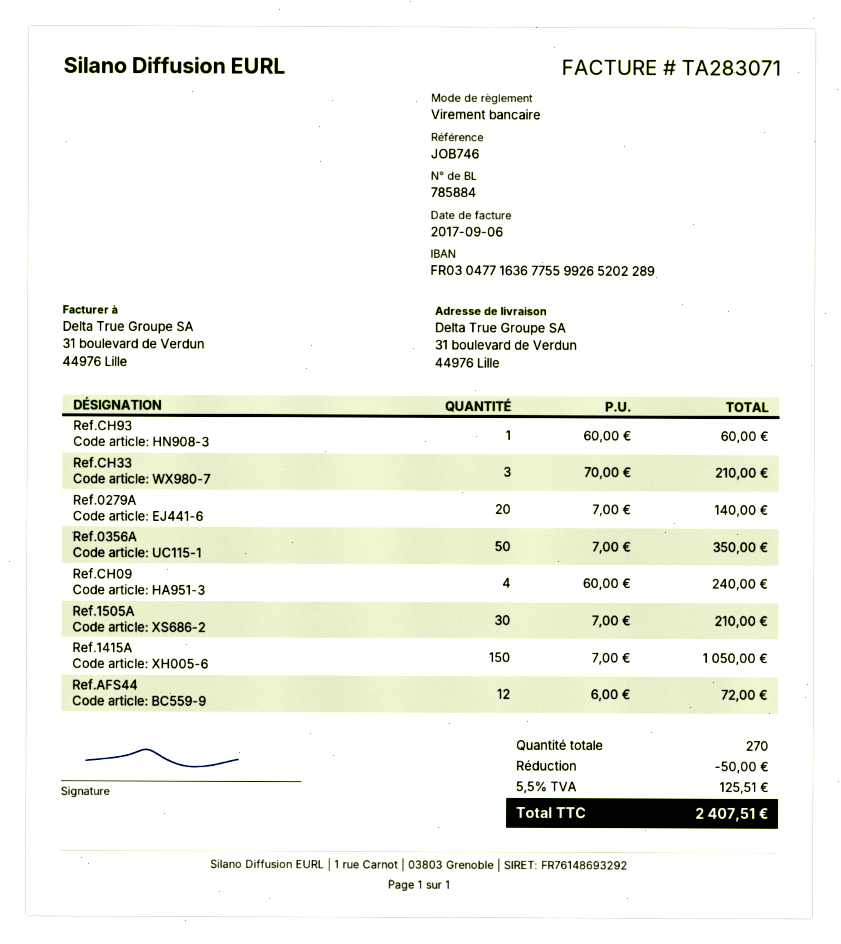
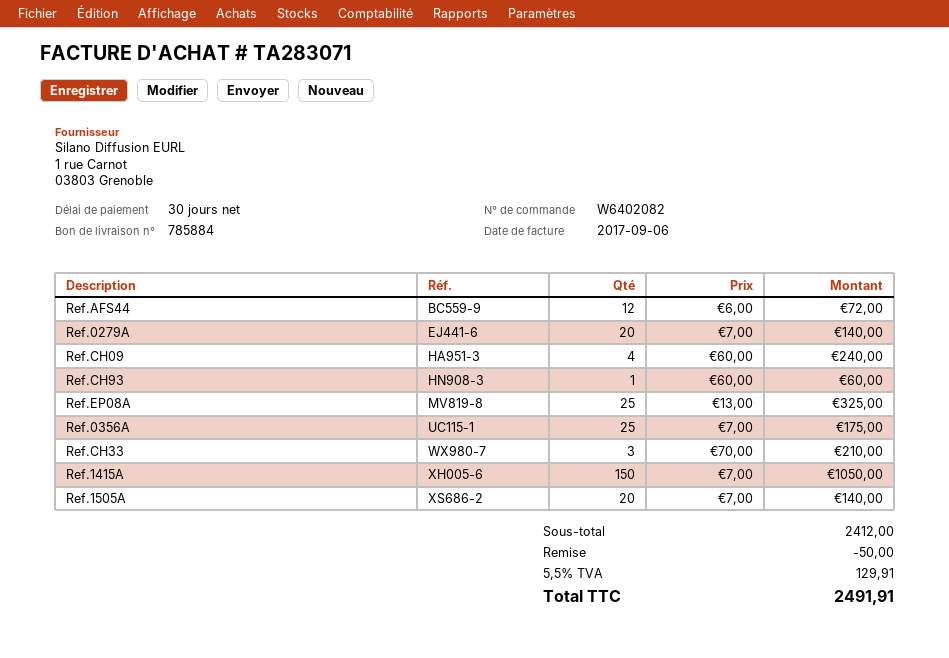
Ref.0356A: 50 x 7.00 = 350.00 -> 25 x 7.00 = 175.00
Ref.1505A: 30 x 7.00 = 210.00 -> 20 x 7.00 = 140.00
Ref.EP08A: none -> 25 x 13.00 = 325.00
tax: 5.5% = 125.51 -> 5.5% = 129.91
total: 2407.51 -> 2491.91

